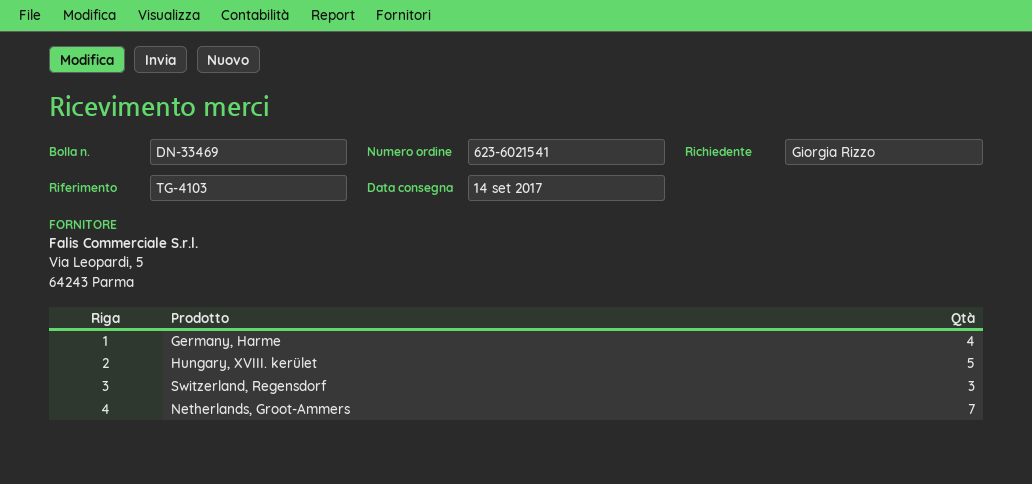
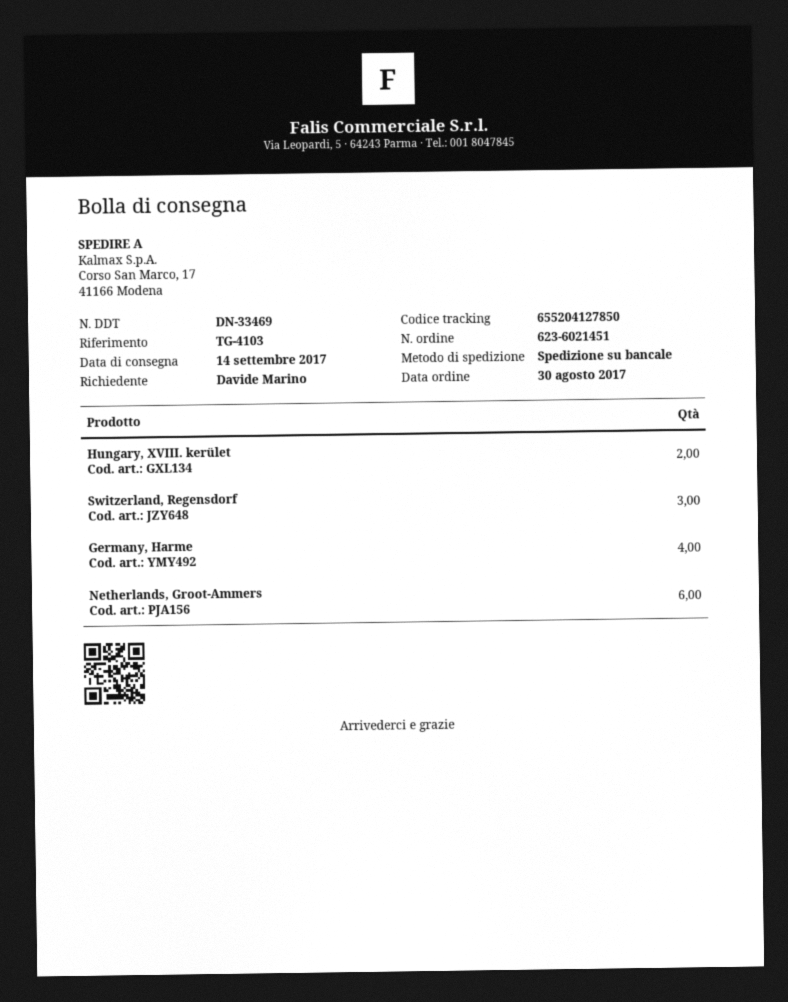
order number: 623-6021541 -> 623-6021451
ordered by: Giorgia Rizzo -> Davide Marino
Hungary, XVIII. kerület: 5 -> 2
Netherlands, Groot-Ammers: 7 -> 6

